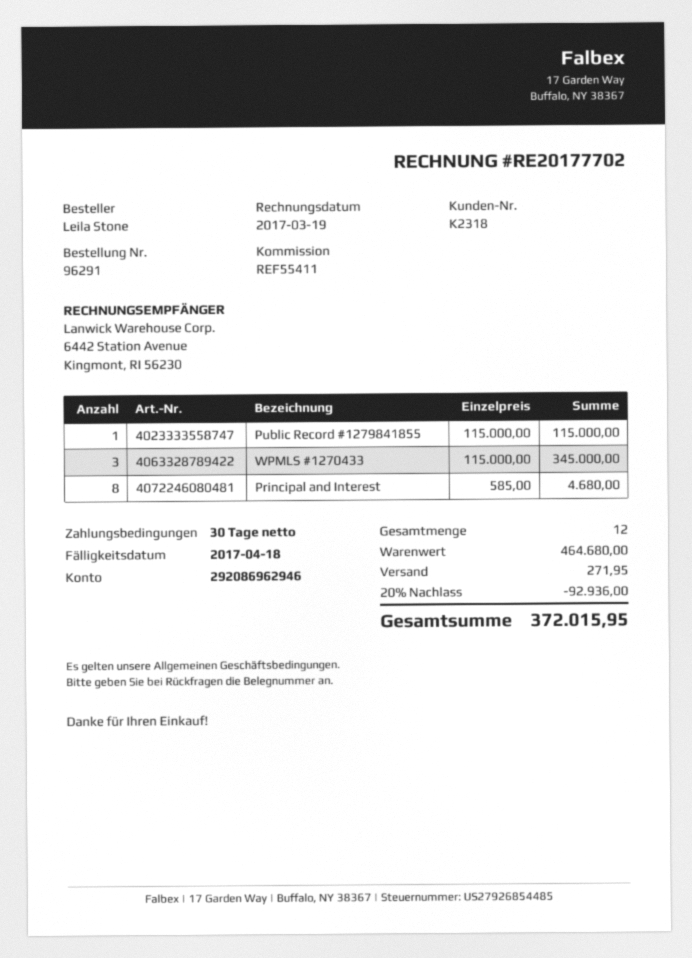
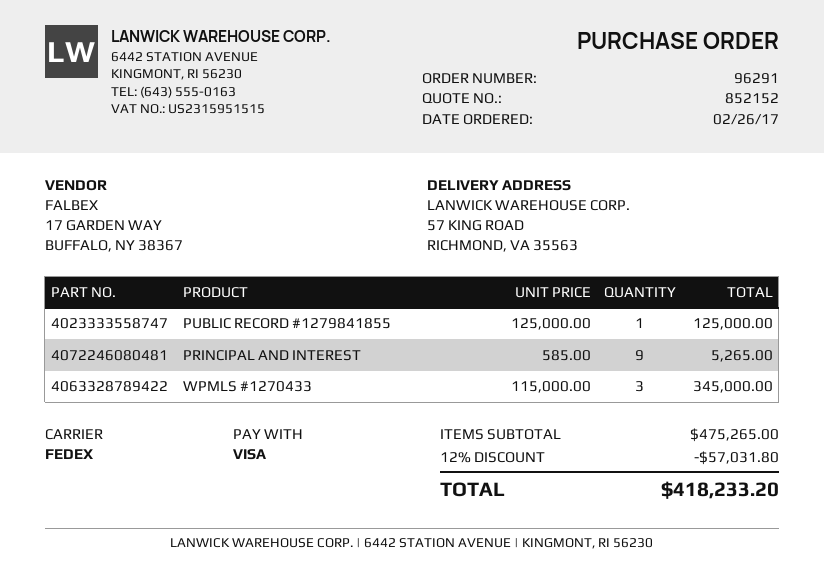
Public Record #1279841855: 1 x 115000.00 = 115000.00 -> 1 x 125000.00 = 125000.00
Principal and Interest: 8 x 585.00 = 4680.00 -> 9 x 585.00 = 5265.00
subtotal: 464680.00 -> 475265.00
discount: 20% = 92936.00 -> 12% = 57031.80
shipping: 271.95 -> none
total: 372015.95 -> 418233.20

